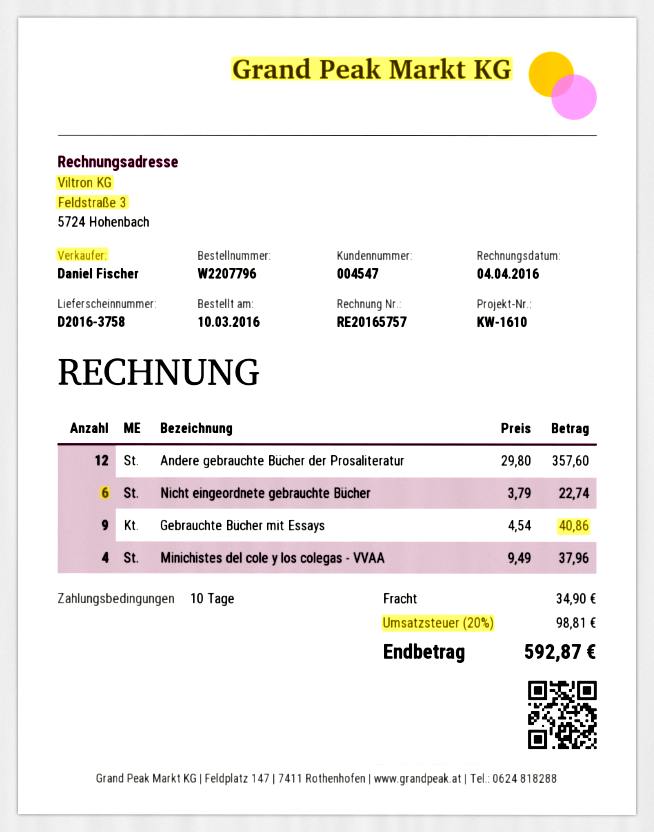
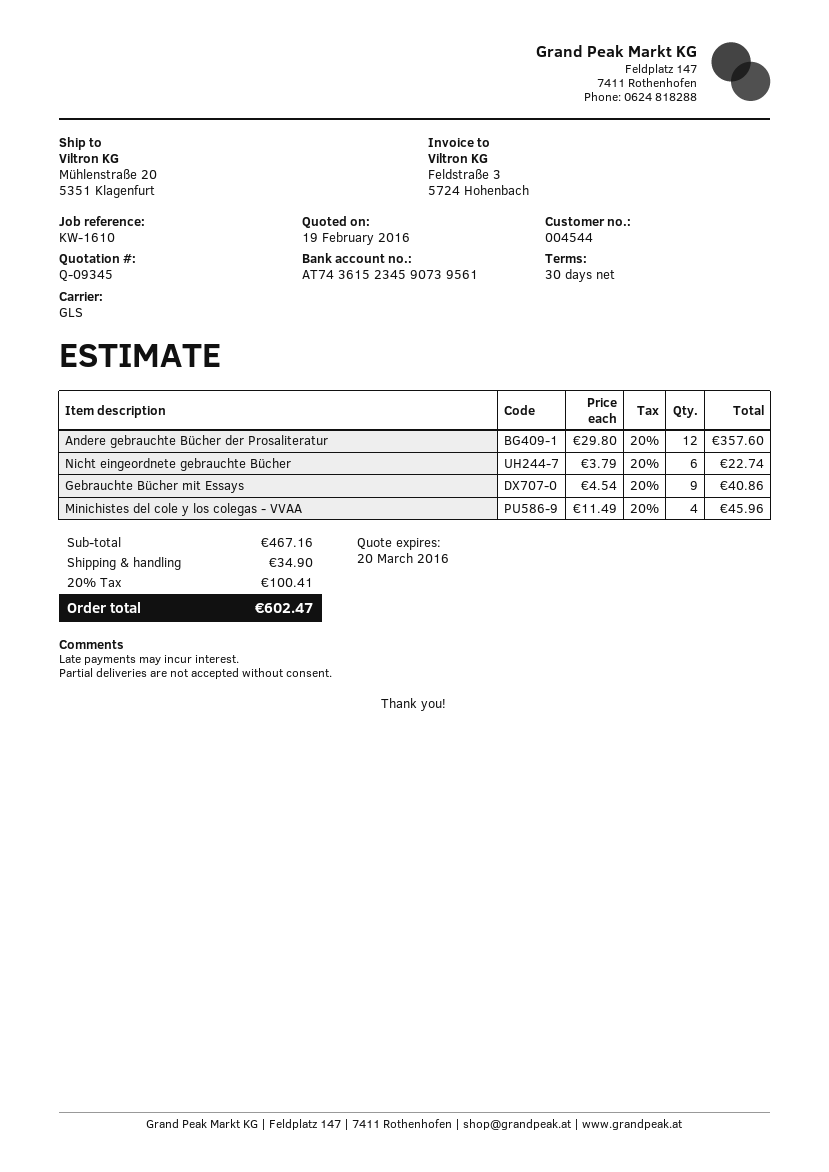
payment terms: 10 days -> 30 days
customer number: 004547 -> 004544
Minichistes del cole y los colegas - VVAA: 4 x 9.49 = 37.96 -> 4 x 11.49 = 45.96
tax: 20% = 98.81 -> 20% = 100.41
total: 592.87 -> 602.47

